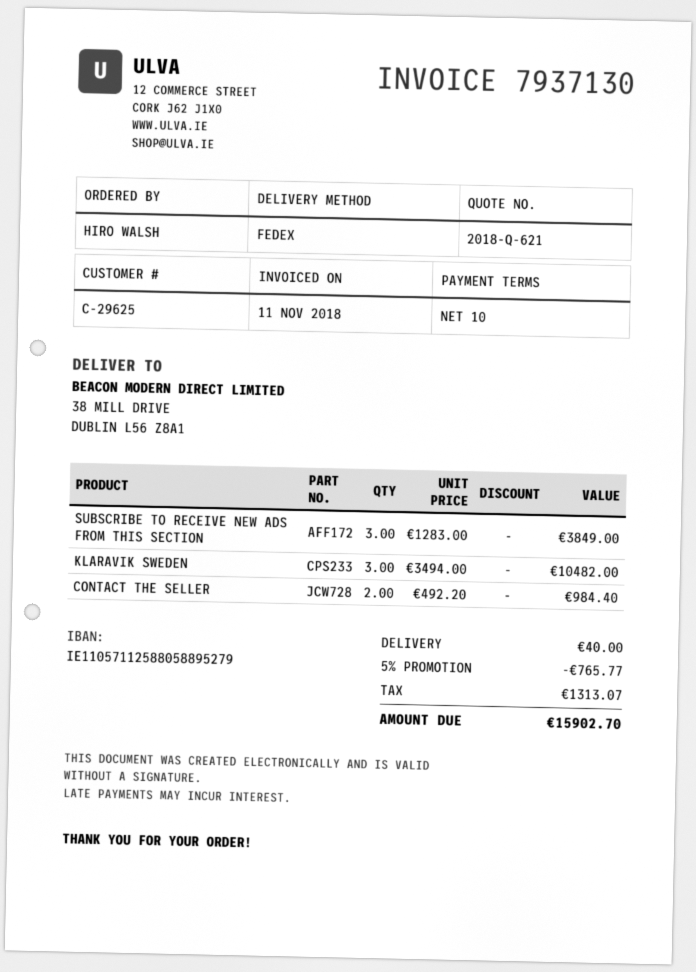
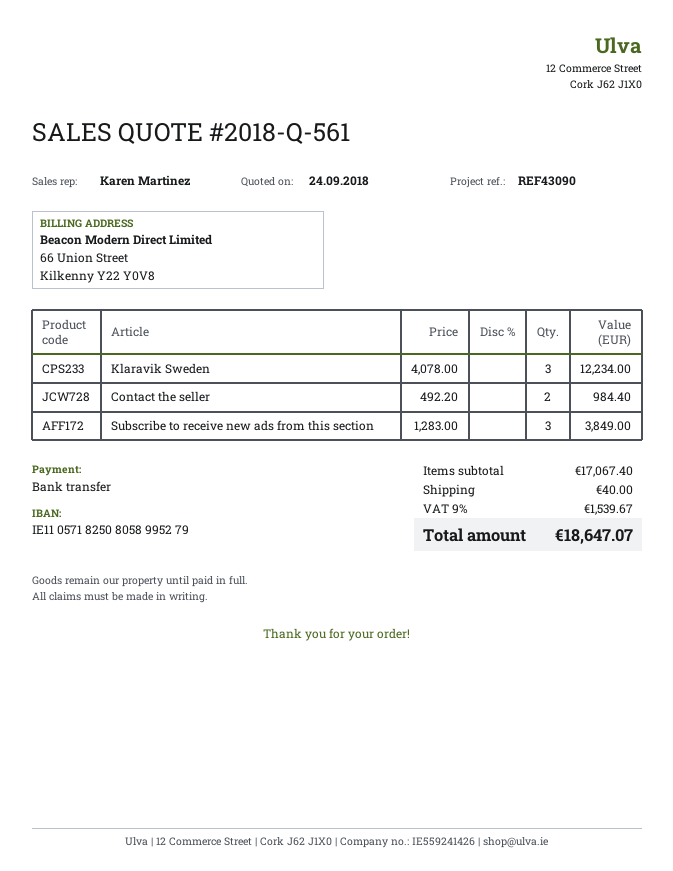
quote number: 2018-Q-621 -> 2018-Q-561
bank account: IE11057112588058895279 -> IE11057182508058995279
KLARAVIK SWEDEN: 3 x 3494.00 = 10482.00 -> 3 x 4078.00 = 12234.00
discount: 5% = 765.77 -> none
tax: 1313.07 -> 1539.67
total: 15902.70 -> 18647.07

